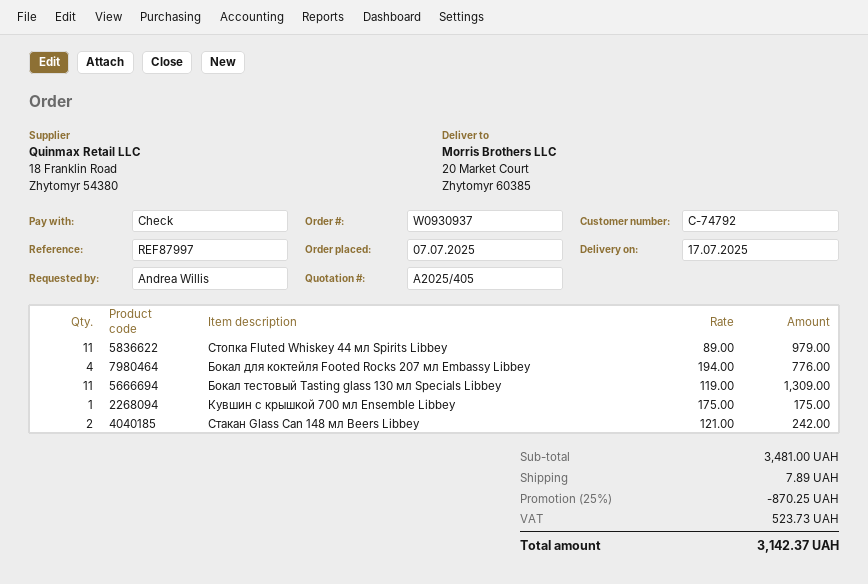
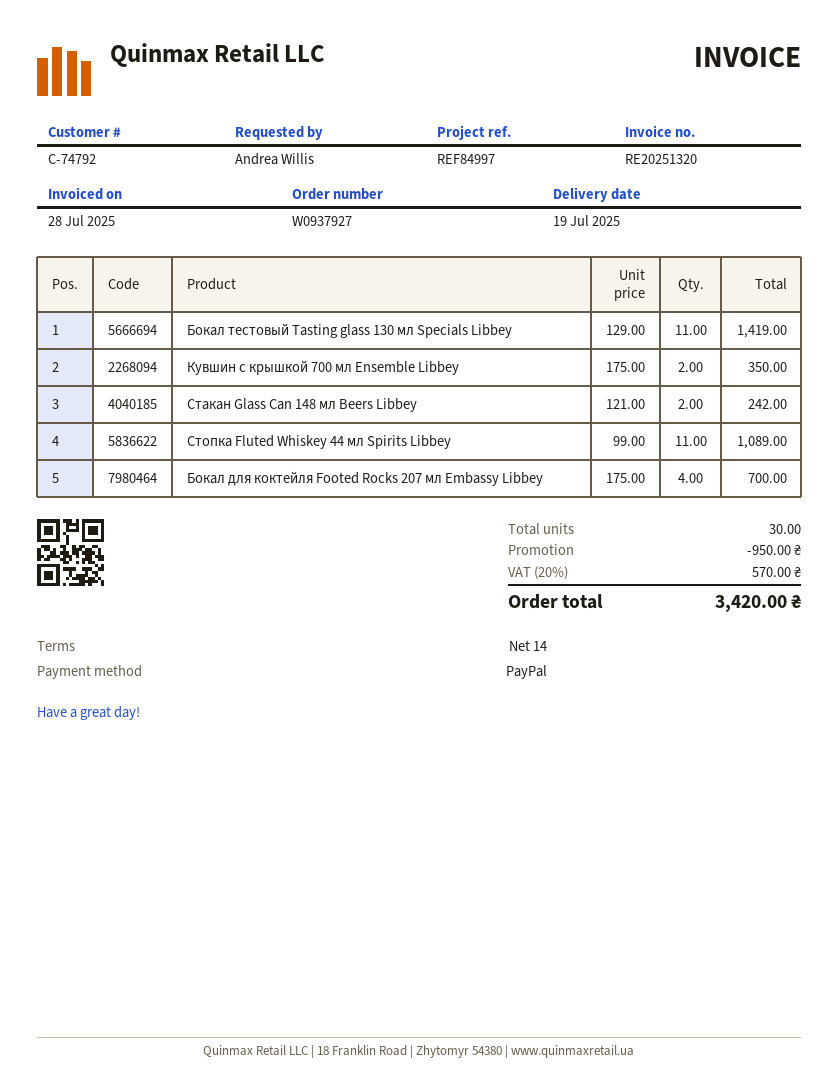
order number: W0930937 -> W0937927
delivery date: 2025-07-17 -> 2025-07-19
reference: REF87997 -> REF84997
payment method: cheque -> PayPal
Стопка Fluted Whiskey 44 мл Spirits Libbey: 11 x 89.00 = 979.00 -> 11 x 99.00 = 1089.00
Бокал для коктейля Footed Rocks 207 мл Embassy Libbey: 4 x 194.00 = 776.00 -> 4 x 175.00 = 700.00
Бокал тестовый Tasting glass 130 мл Specials Libbey: 11 x 119.00 = 1309.00 -> 11 x 129.00 = 1419.00
Кувшин с крышкой 700 мл Ensemble Libbey: 1 x 175.00 = 175.00 -> 2 x 175.00 = 350.00
discount: 870.25 -> 950.00
shipping: 7.89 -> none
tax: 523.73 -> 570.00
total: 3142.37 -> 3420.00

